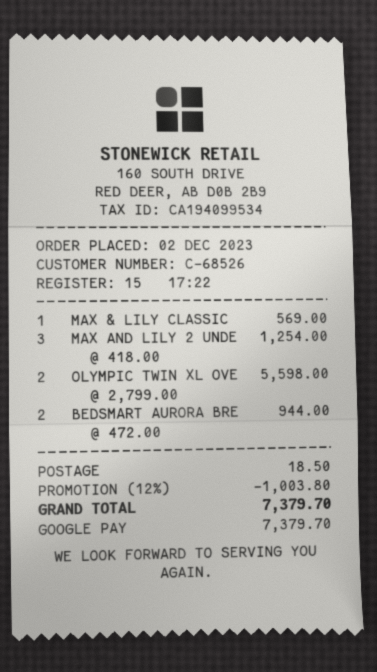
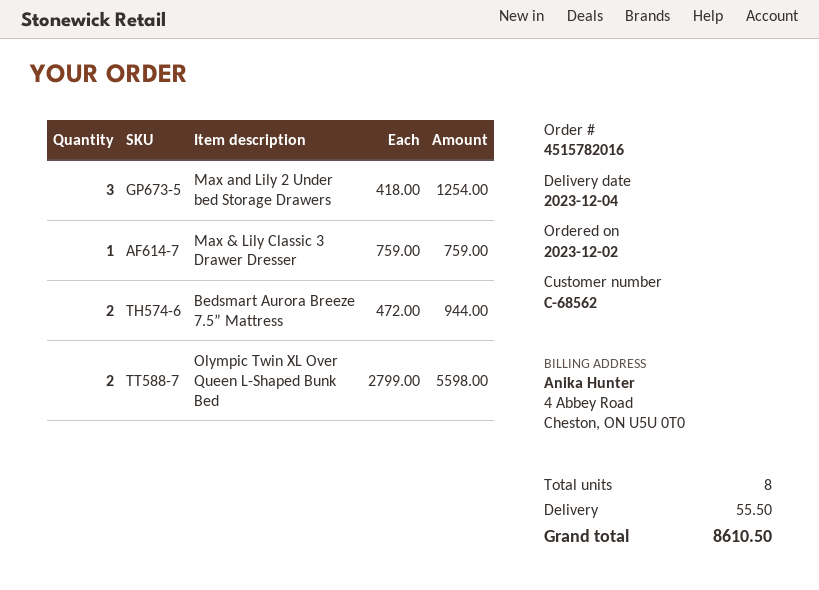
customer number: C-68526 -> C-68562
MAX & LILY CLASSIC: 1 x 569.00 = 569.00 -> 1 x 759.00 = 759.00
discount: 12% = 1003.80 -> none
shipping: 18.50 -> 55.50
total: 7379.70 -> 8610.50

